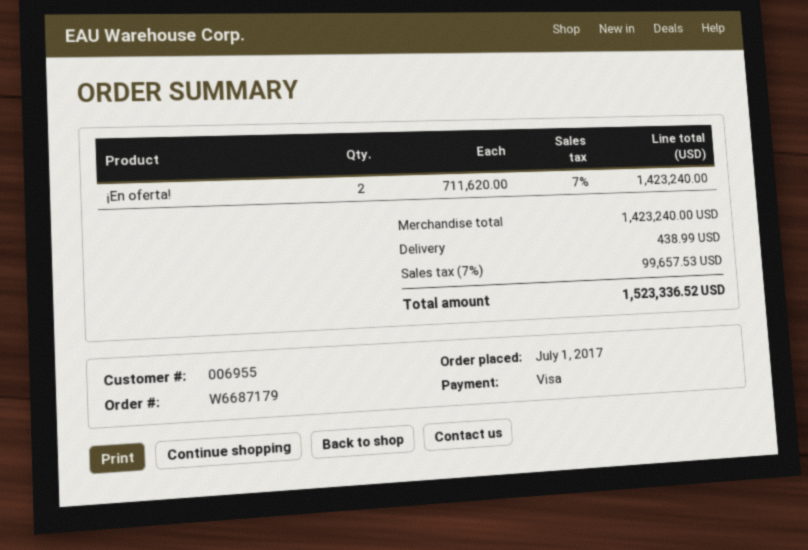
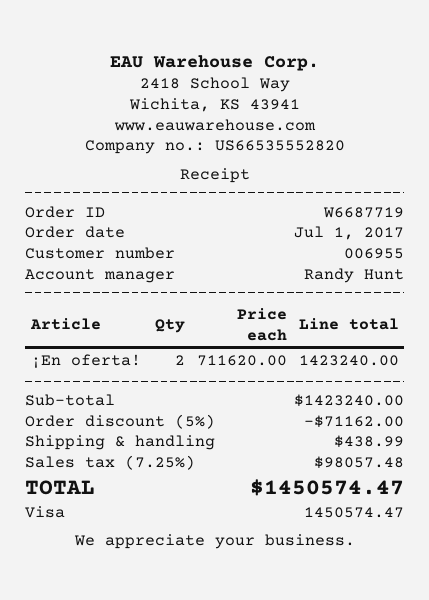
order number: W6687179 -> W6687719
discount: none -> 5% = 71162.00
tax: 7% = 99657.53 -> 7.25% = 98057.48
total: 1523336.52 -> 1450574.47

